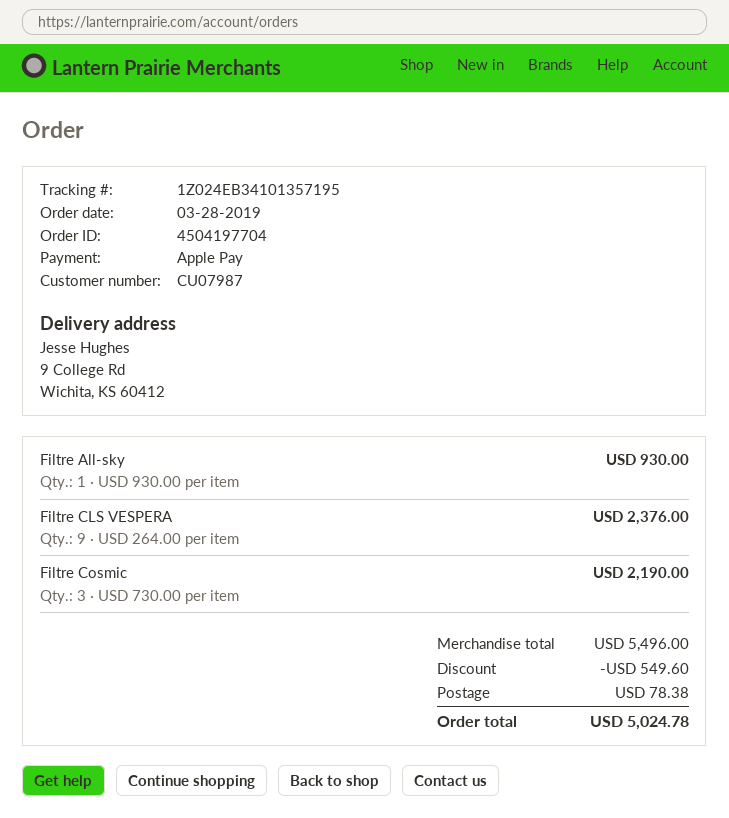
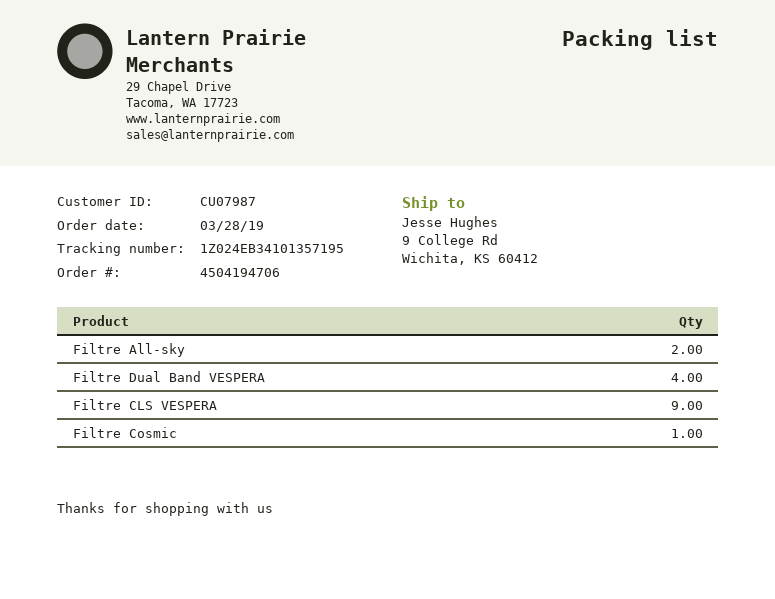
order number: 4504197704 -> 4504194706
Filtre All-sky: 1 -> 2
Filtre Cosmic: 3 -> 1
Filtre Dual Band VESPERA: none -> 4

